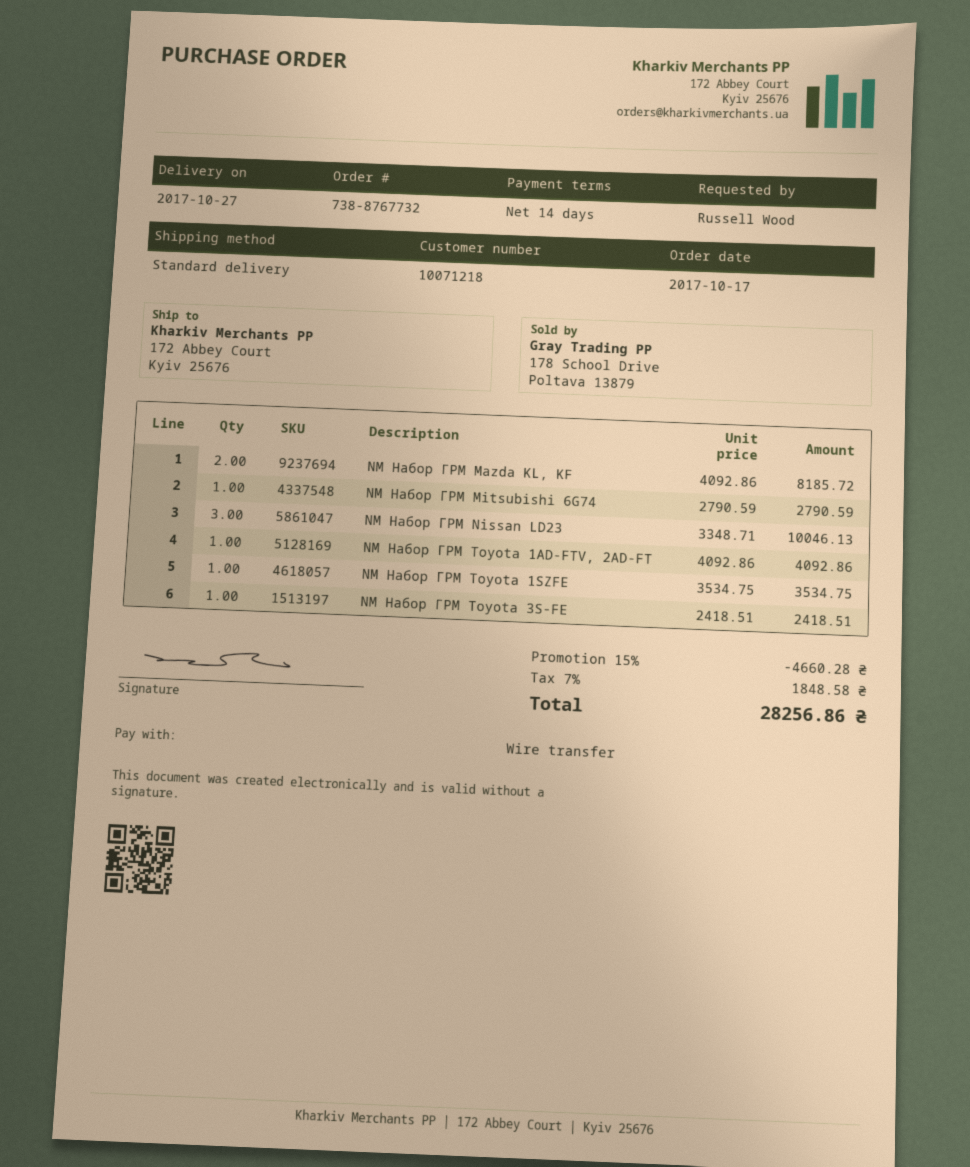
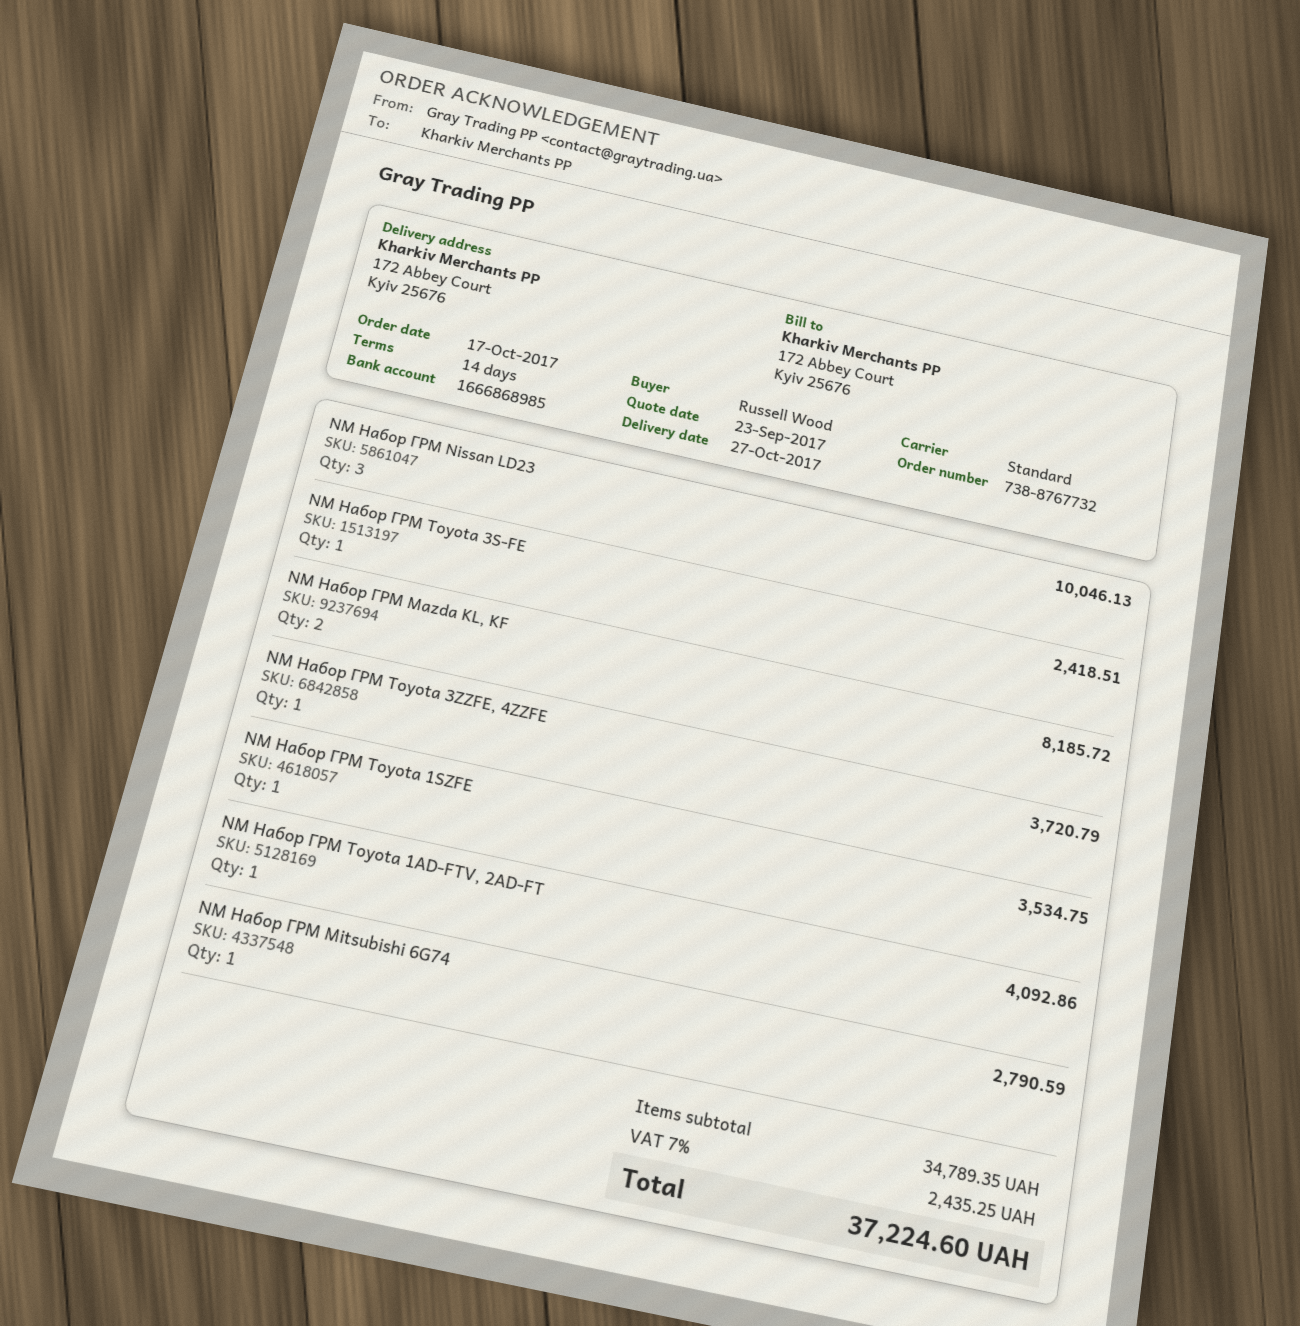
NM Набор ГРМ Toyota 3ZZFE, 4ZZFE: none -> 1 for 3720.79
discount: 15% = 4660.28 -> none
tax: 7% = 1848.58 -> 7% = 2435.25
total: 28256.86 -> 37224.60

